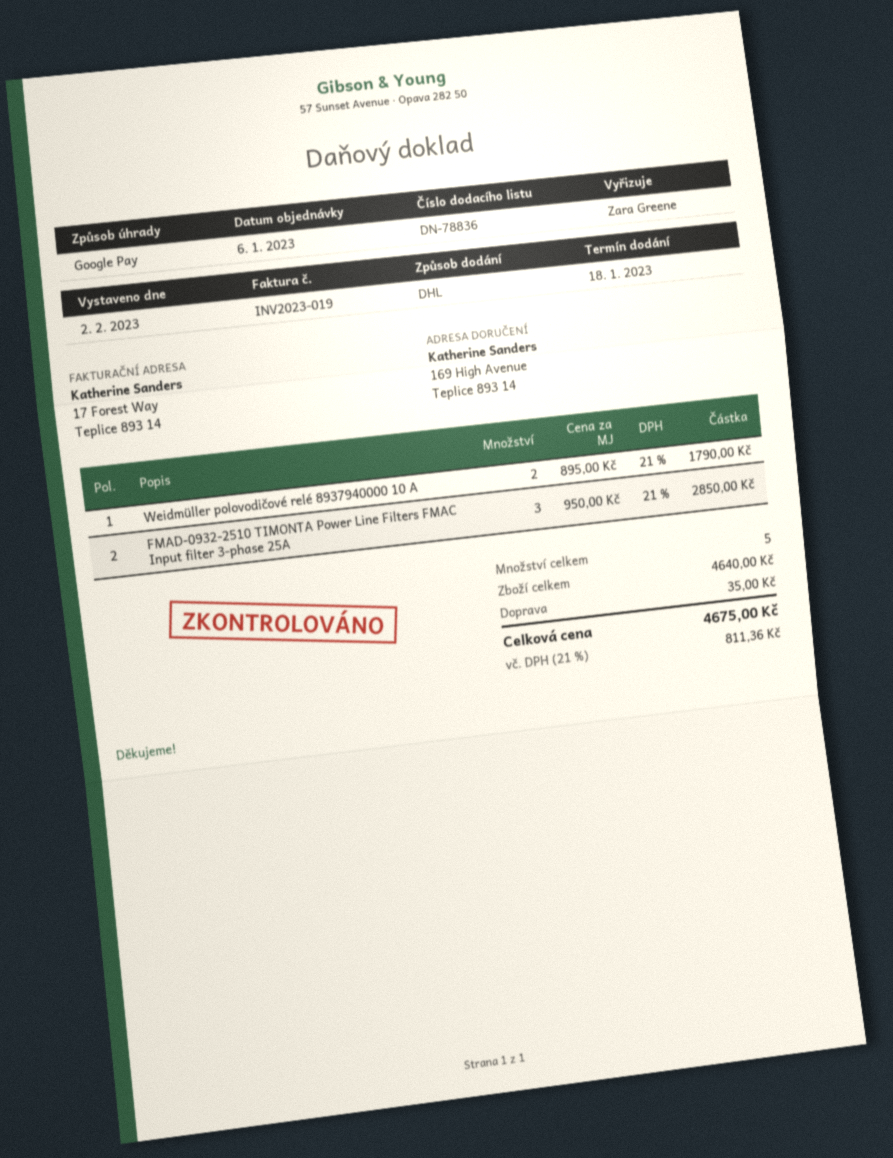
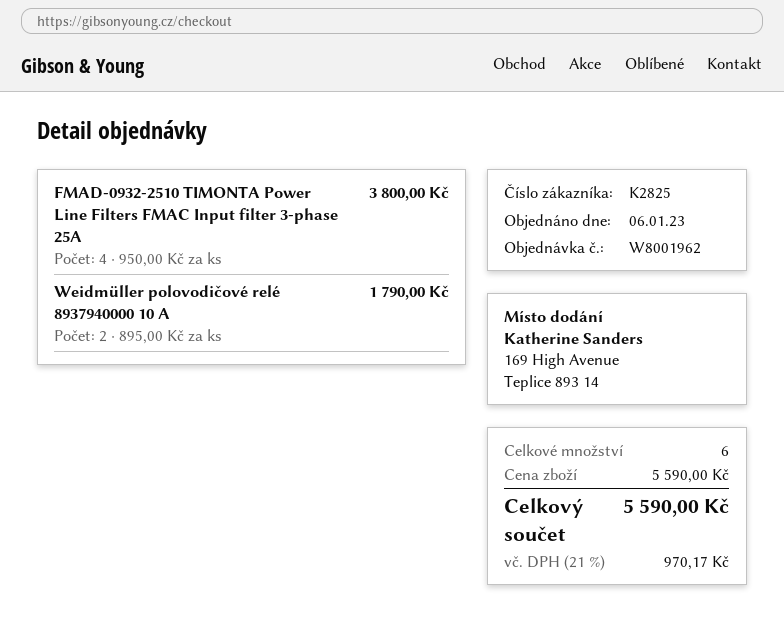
FMAD-0932-2510 TIMONTA Power Line Filters FMAC Input filter 3-phase 25A: 3 x 950.00 = 2850.00 -> 4 x 950.00 = 3800.00
total quantity: 5 -> 6
subtotal: 4640.00 -> 5590.00
shipping: 35.00 -> none
tax: 21% = 811.36 -> 21% = 970.17
total: 4675.00 -> 5590.00

